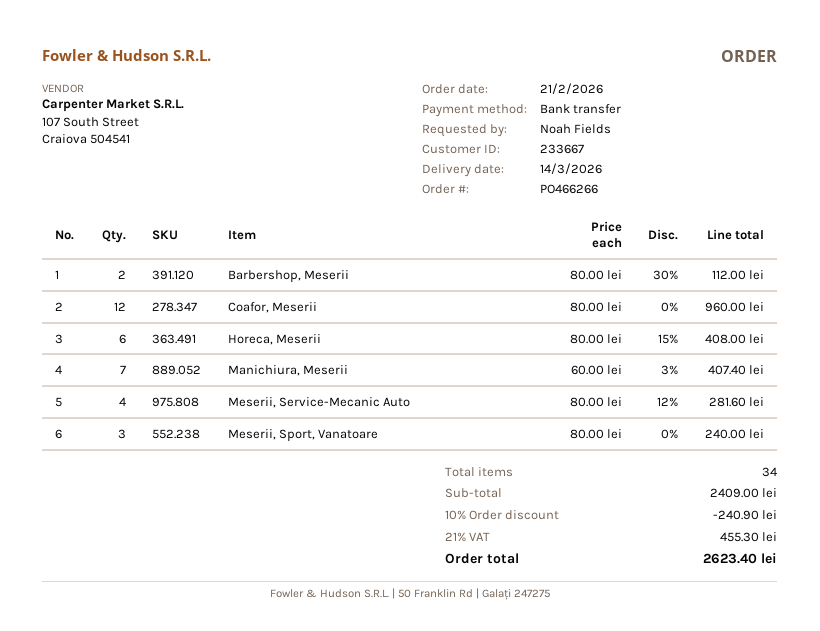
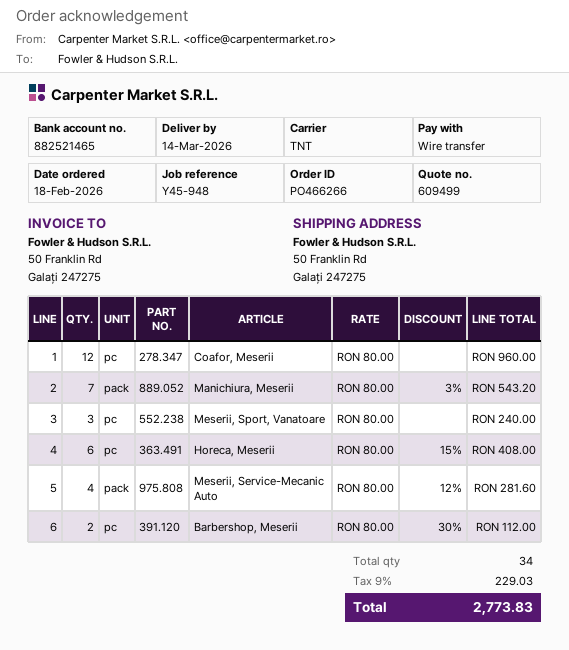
order date: 2026-02-21 -> 2026-02-18
Manichiura, Meserii: 7 x 60.00 - 3% = 407.40 -> 7 x 80.00 - 3% = 543.20
discount: 10% = 240.90 -> none
tax: 21% = 455.30 -> 9% = 229.03
total: 2623.40 -> 2773.83

